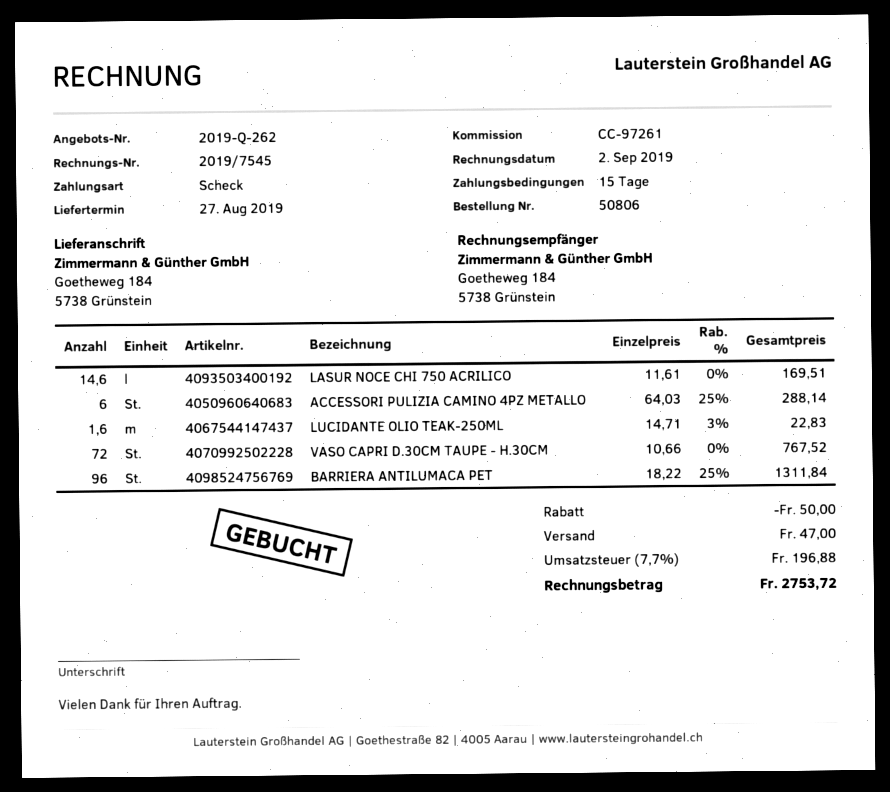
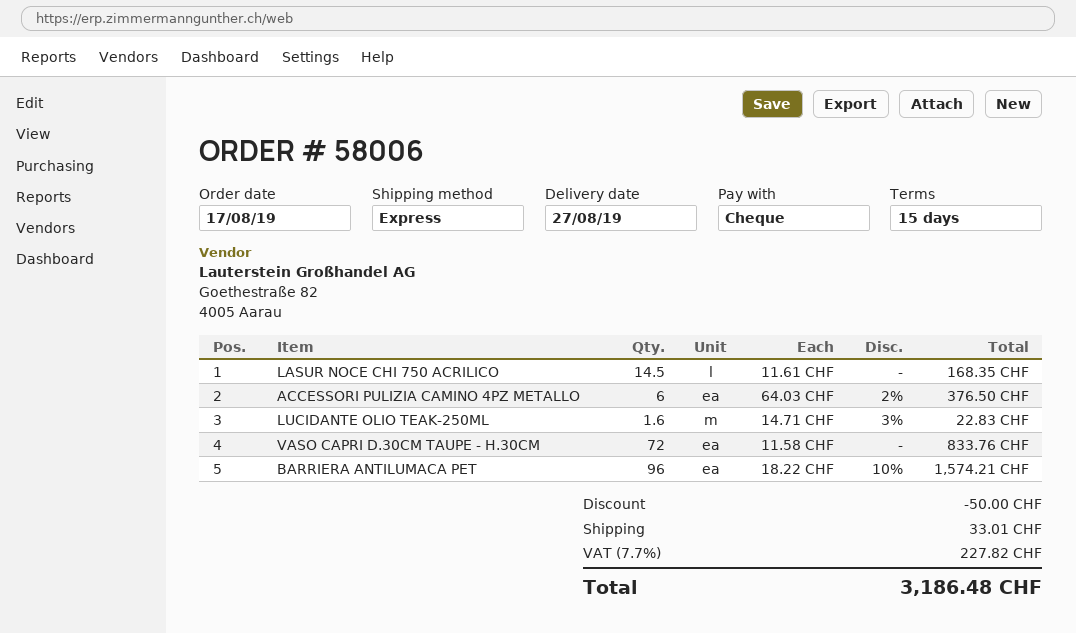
order number: 50806 -> 58006
LASUR NOCE CHI 750 ACRILICO: 14.6 x 11.61 = 169.51 -> 14.5 x 11.61 = 168.35
ACCESSORI PULIZIA CAMINO 4PZ METALLO: 6 x 64.03 - 25% = 288.14 -> 6 x 64.03 - 2% = 376.50
VASO CAPRI D.30CM TAUPE - H.30CM: 72 x 10.66 = 767.52 -> 72 x 11.58 = 833.76
BARRIERA ANTILUMACA PET: 96 x 18.22 - 25% = 1311.84 -> 96 x 18.22 - 10% = 1574.21
shipping: 47.00 -> 33.01
tax: 7.7% = 196.88 -> 7.7% = 227.82
total: 2753.72 -> 3186.48

